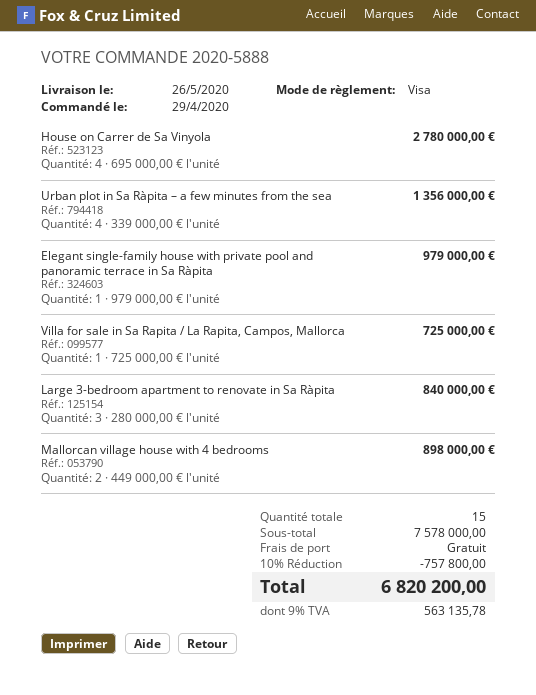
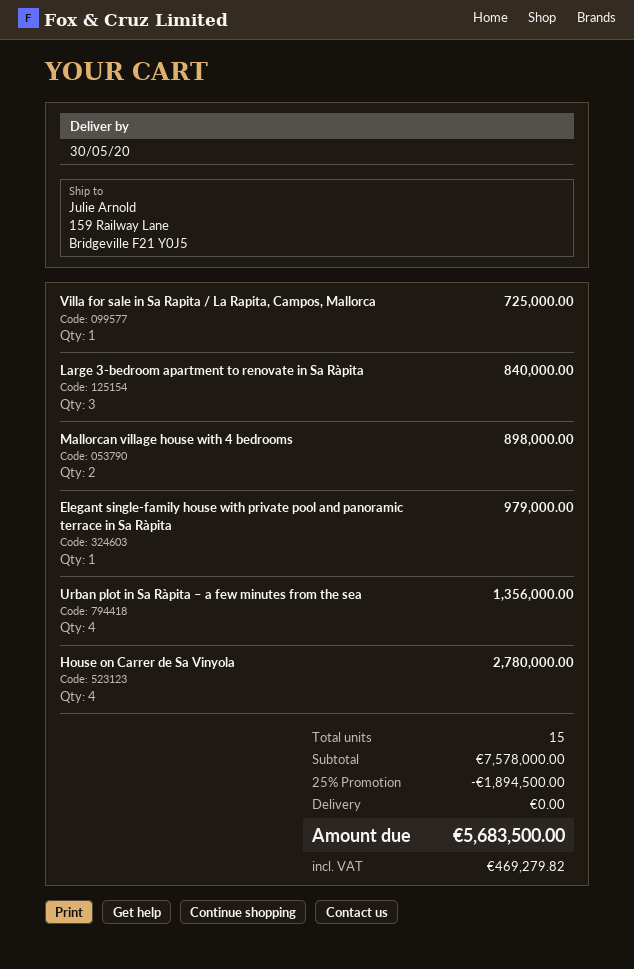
delivery date: 2020-05-26 -> 2020-05-30
discount: 10% = 757800.00 -> 25% = 1894500.00
tax: 563135.78 -> 469279.82
total: 6820200.00 -> 5683500.00

